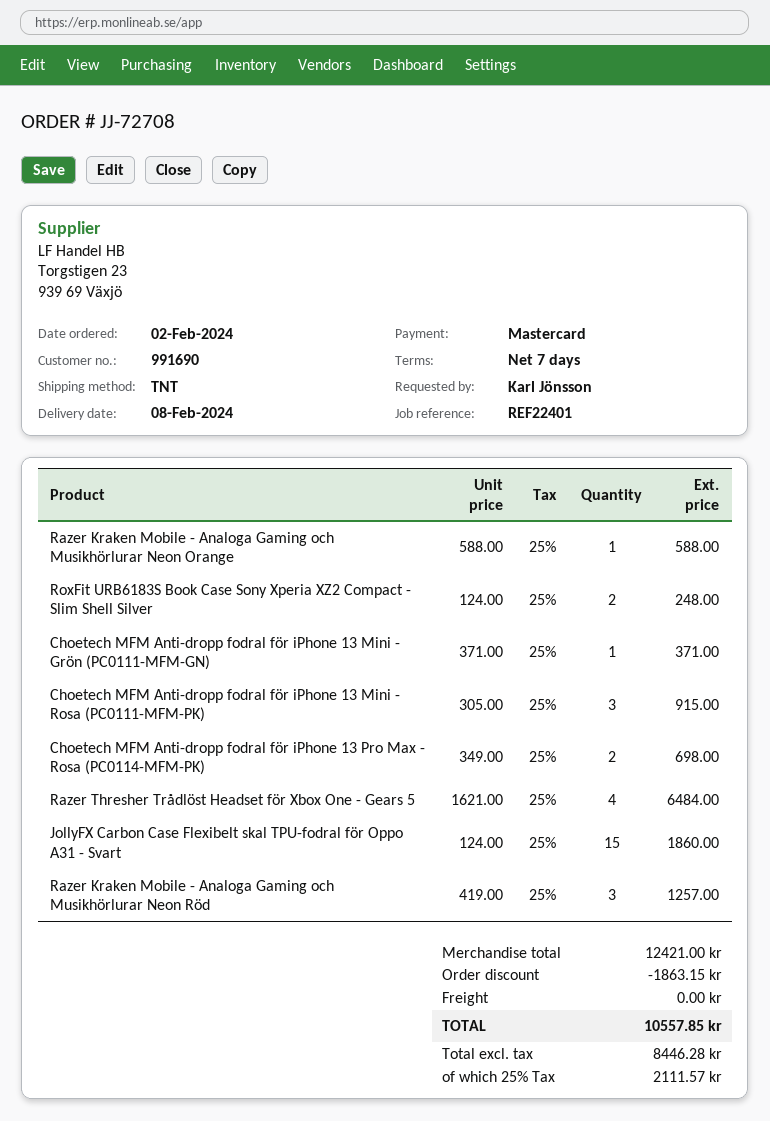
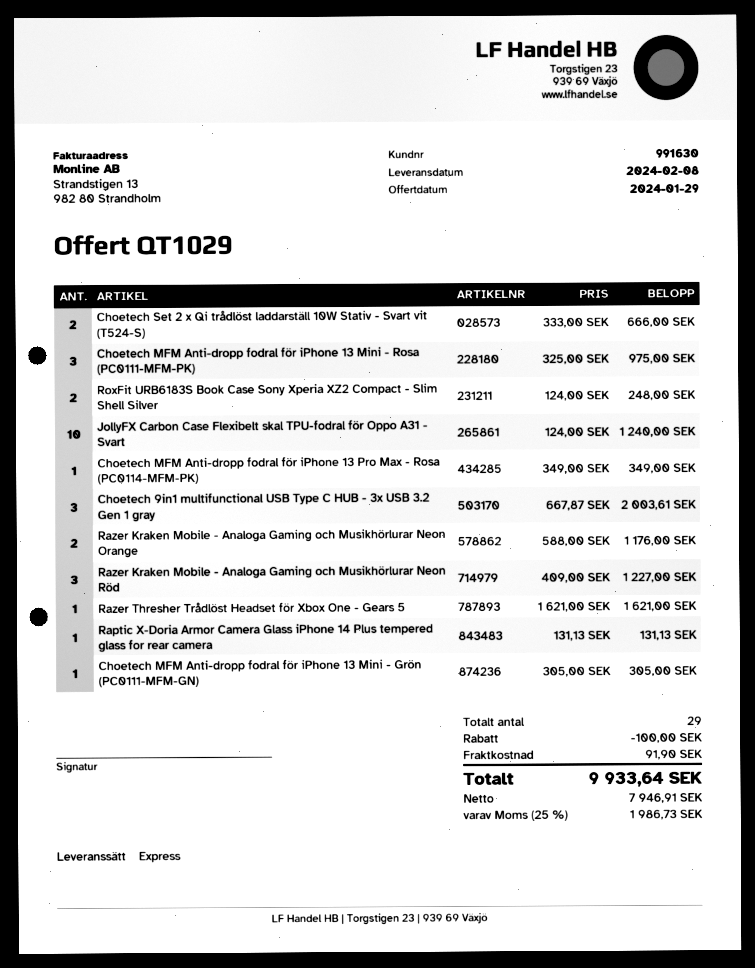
customer number: 991690 -> 991630
shipping method: TNT -> express
Razer Kraken Mobile - Analoga Gaming och Musikhörlurar Neon Orange: 1 x 588.00 = 588.00 -> 2 x 588.00 = 1176.00
Choetech MFM Anti-dropp fodral för iPhone 13 Mini - Grön (PC0111-MFM-GN): 1 x 371.00 = 371.00 -> 1 x 305.00 = 305.00
Choetech MFM Anti-dropp fodral för iPhone 13 Mini - Rosa (PC0111-MFM-PK): 3 x 305.00 = 915.00 -> 3 x 325.00 = 975.00
Choetech MFM Anti-dropp fodral för iPhone 13 Pro Max - Rosa (PC0114-MFM-PK): 2 x 349.00 = 698.00 -> 1 x 349.00 = 349.00
Razer Thresher Trådlöst Headset för Xbox One - Gears 5: 4 x 1621.00 = 6484.00 -> 1 x 1621.00 = 1621.00
JollyFX Carbon Case Flexibelt skal TPU-fodral för Oppo A31 - Svart: 15 x 124.00 = 1860.00 -> 10 x 124.00 = 1240.00
Razer Kraken Mobile - Analoga Gaming och Musikhörlurar Neon Röd: 3 x 419.00 = 1257.00 -> 3 x 409.00 = 1227.00
Choetech Set 2 x Qi trådlöst laddarställ 10W Stativ - Svart vit (T524-S): none -> 2 x 333.00 = 666.00
Choetech 9in1 multifunctional USB Type C HUB - 3x USB 3.2 Gen 1 gray: none -> 3 x 667.87 = 2003.61
Raptic X-Doria Armor Camera Glass iPhone 14 Plus tempered glass for rear camera: none -> 1 x 131.13 = 131.13
discount: 1863.15 -> 100.00
shipping: 0.00 -> 91.90
net: 8446.28 -> 7946.91
tax: 25% = 2111.57 -> 25% = 1986.73
total: 10557.85 -> 9933.64

